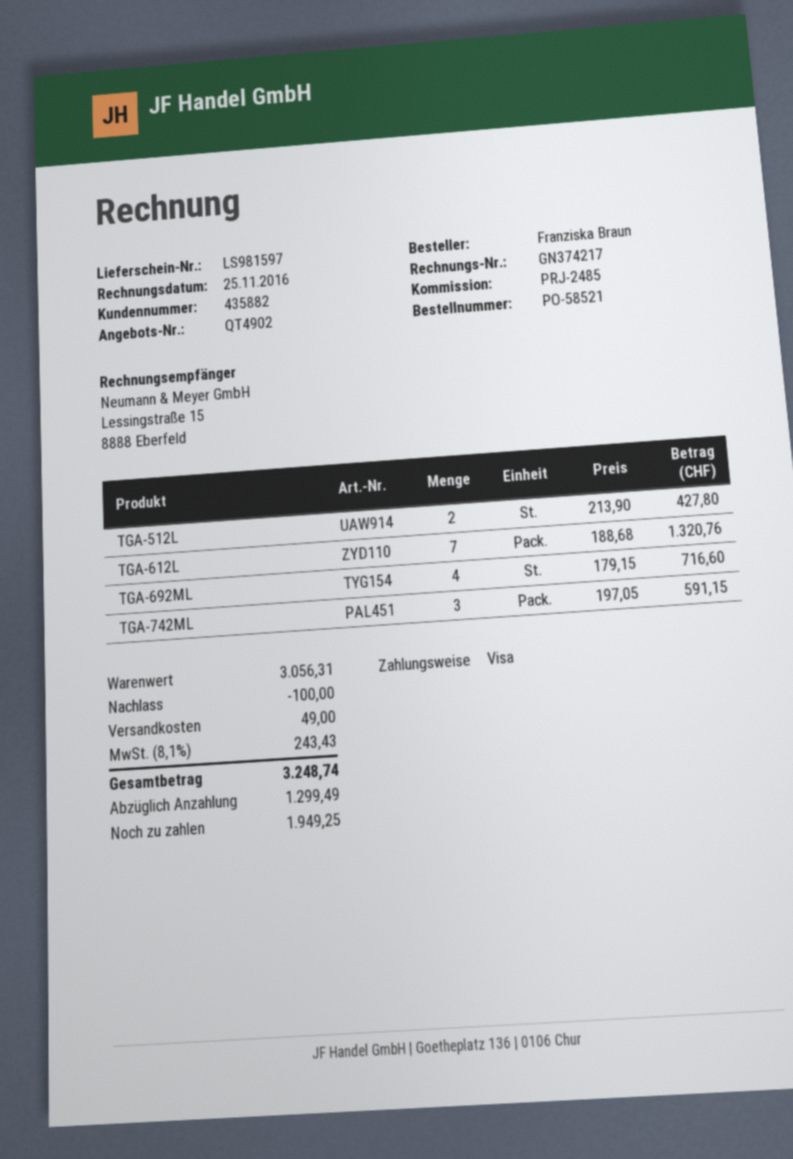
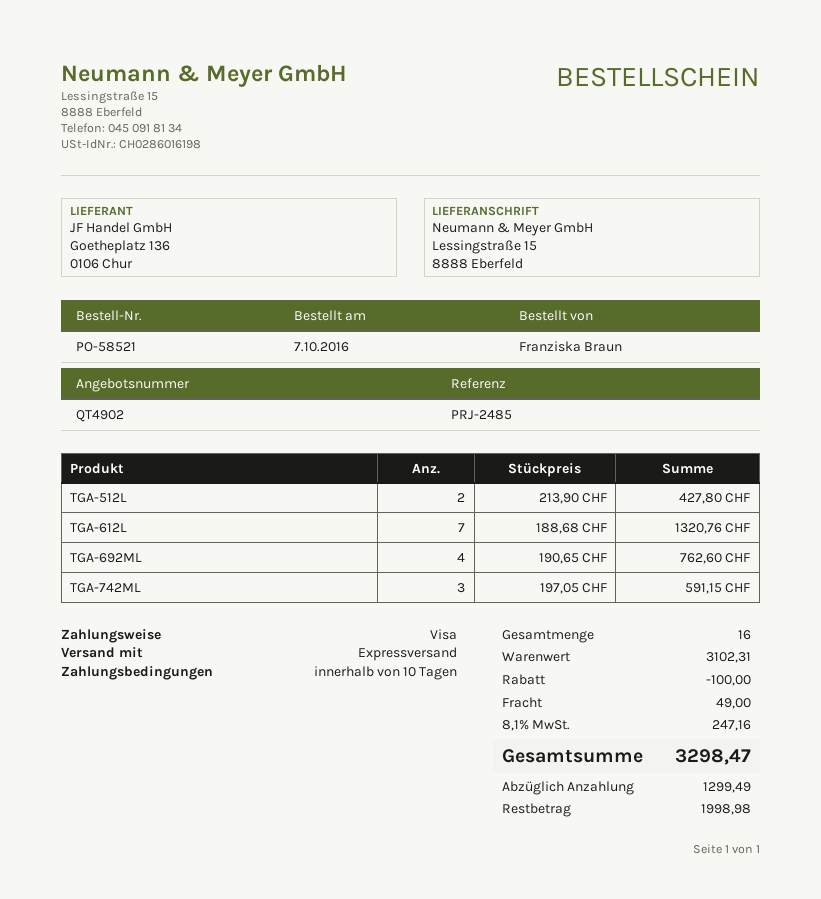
TGA-692ML: 4 x 179.15 = 716.60 -> 4 x 190.65 = 762.60
subtotal: 3056.31 -> 3102.31
tax: 8.1% = 243.43 -> 8.1% = 247.16
total: 3248.74 -> 3298.47
balance: 1949.25 -> 1998.98

